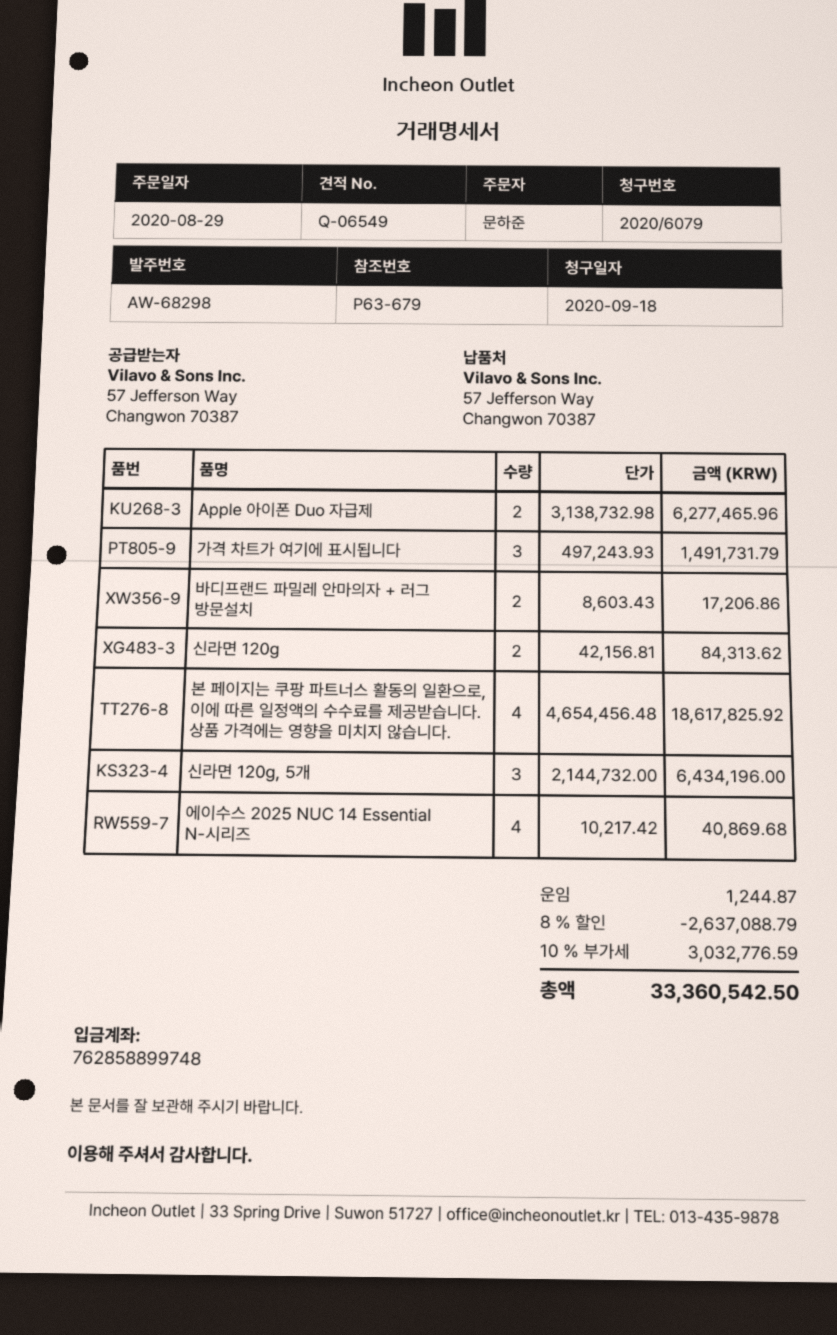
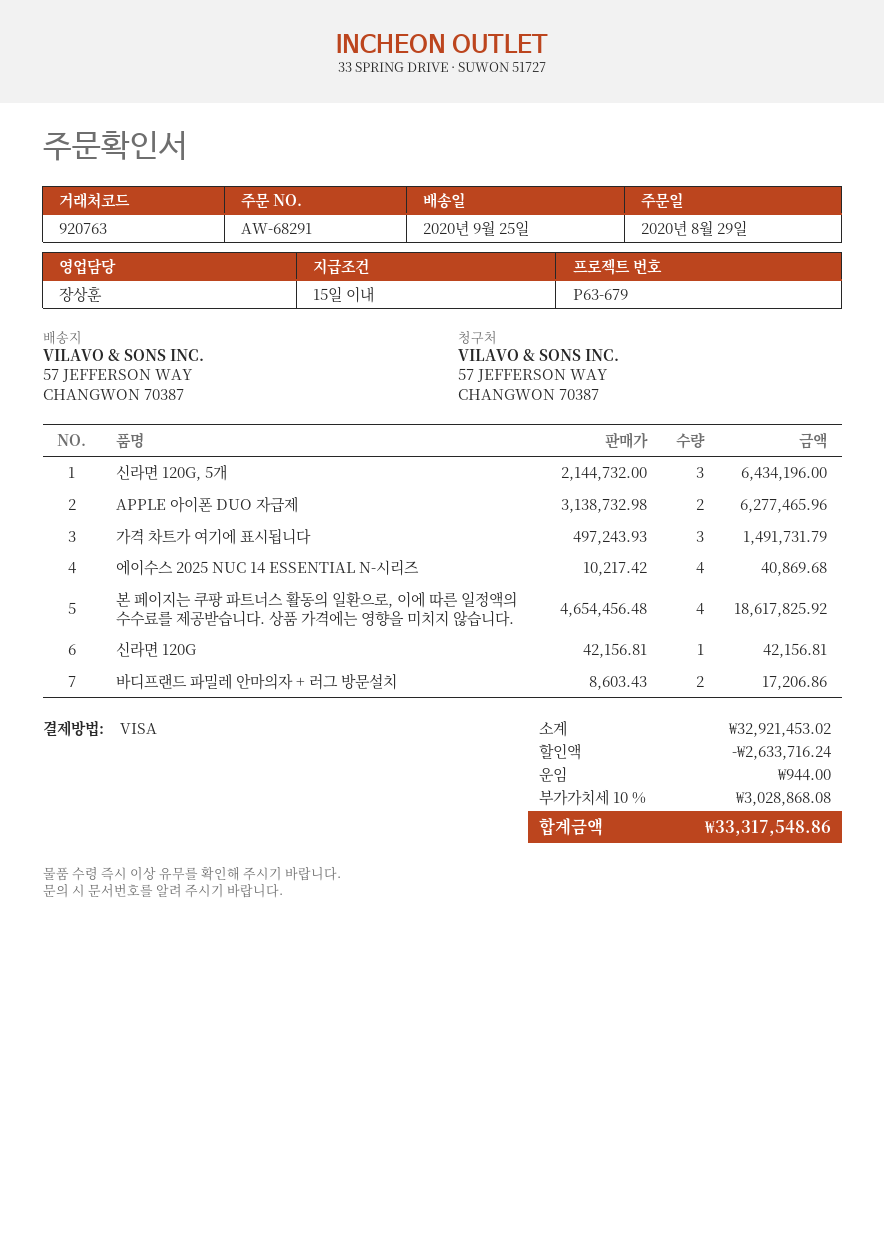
order number: AW-68298 -> AW-68291
신라면 120g: 2 x 42156.81 = 84313.62 -> 1 x 42156.81 = 42156.81
discount: 2637088.79 -> 2633716.24
shipping: 1244.87 -> 944.00
tax: 10% = 3032776.59 -> 10% = 3028868.08
total: 33360542.50 -> 33317548.86

